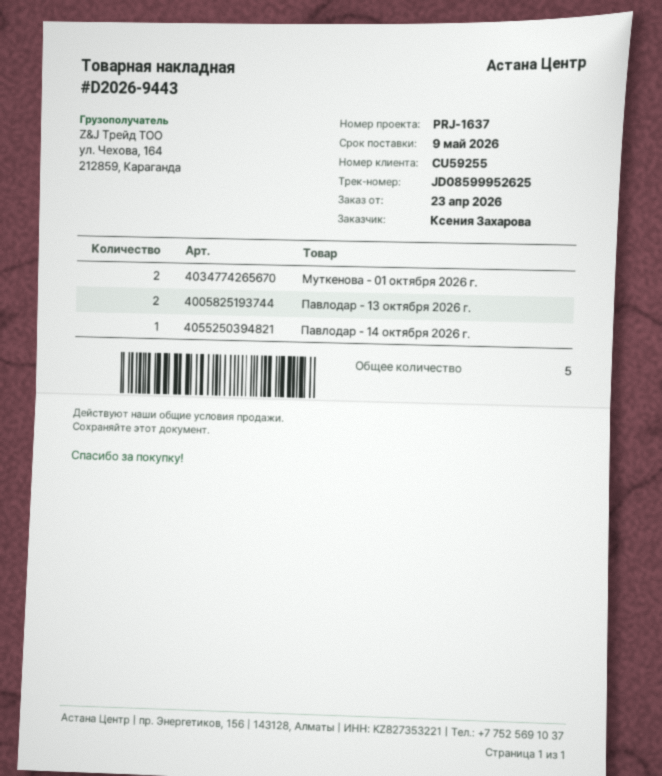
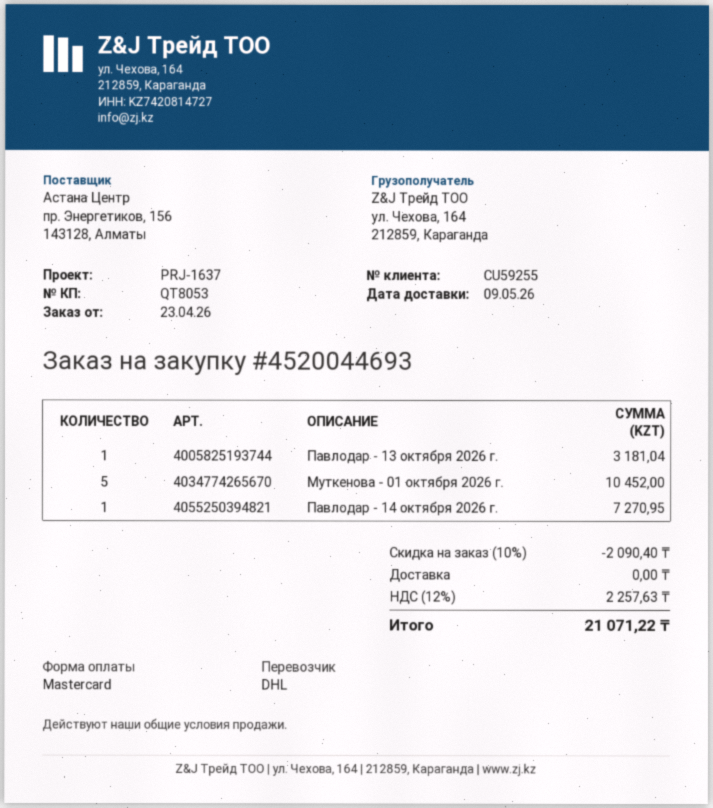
Муткенова - 01 октября 2026 г.: 2 -> 5
Павлодар - 13 октября 2026 г.: 2 -> 1

